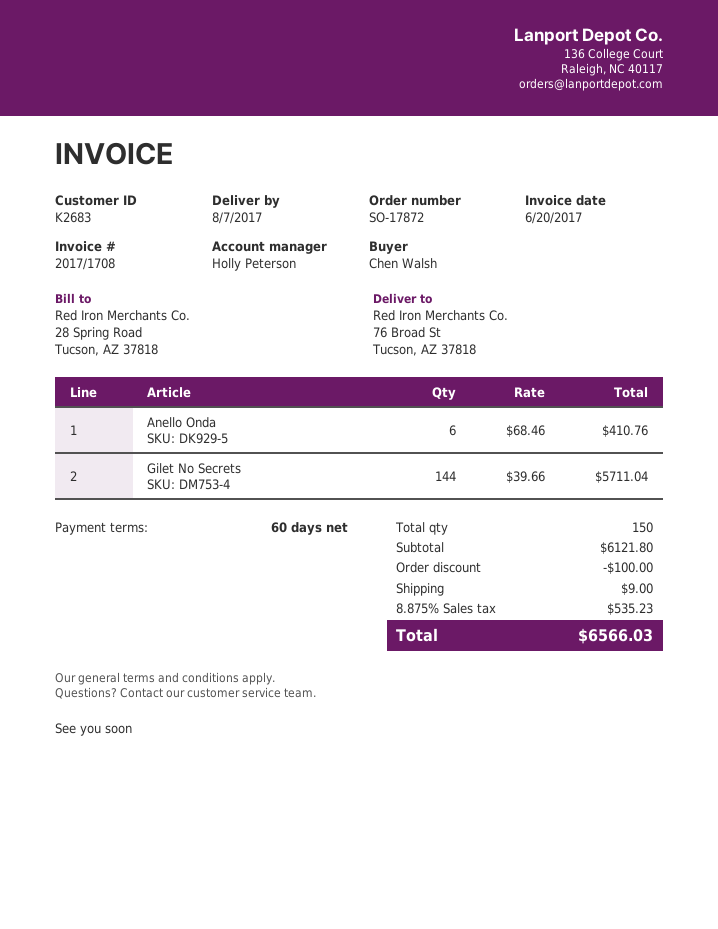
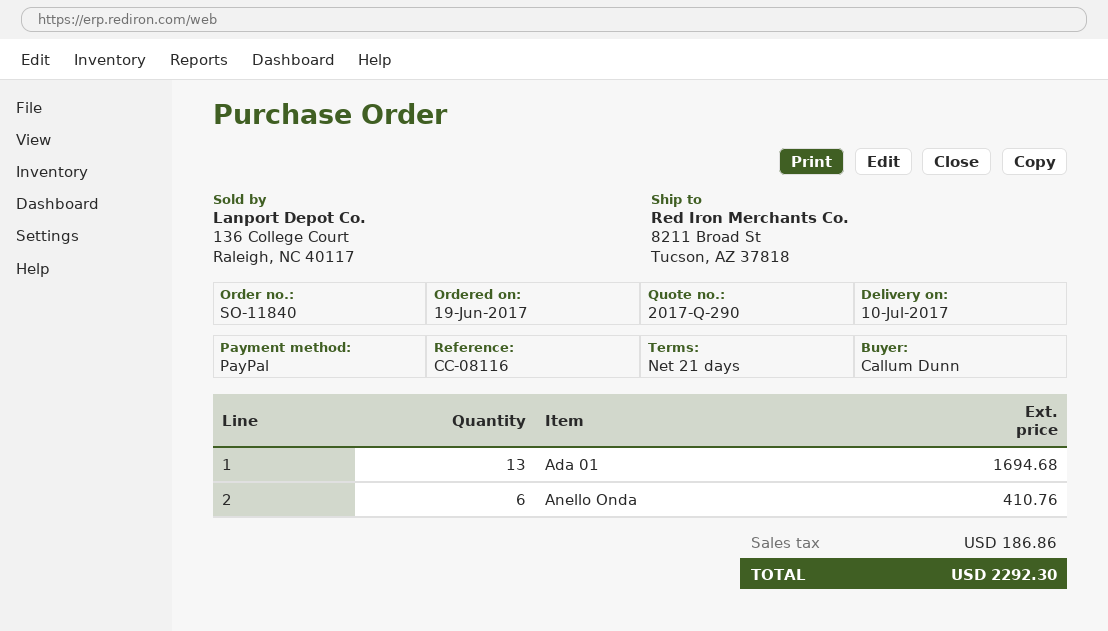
order number: SO-17872 -> SO-11840
delivery date: 2017-08-07 -> 2017-07-10
payment terms: 60 days -> 21 days
ordered by: Chen Walsh -> Callum Dunn
ship to: 76 Broad St, Tucson, AZ 37818 -> 8211 Broad St, Tucson, AZ 37818
Gilet No Secrets: 144 for 5711.04 -> none
Ada 01: none -> 13 for 1694.68
discount: 100.00 -> none
shipping: 9.00 -> none
tax: 535.23 -> 186.86
total: 6566.03 -> 2292.30

